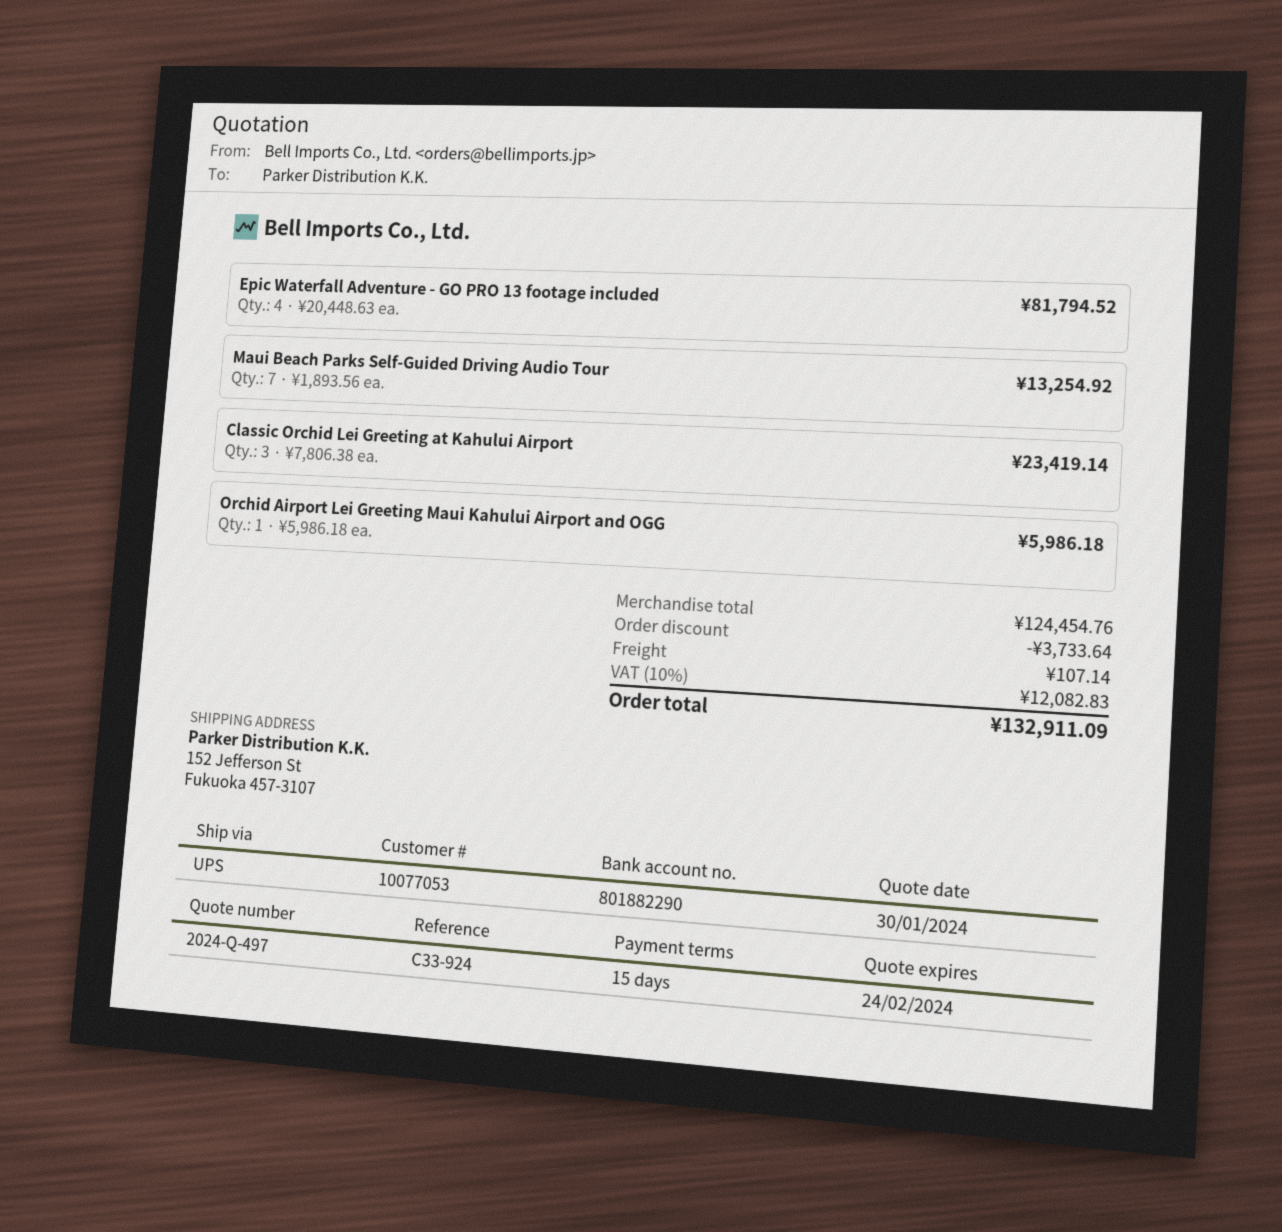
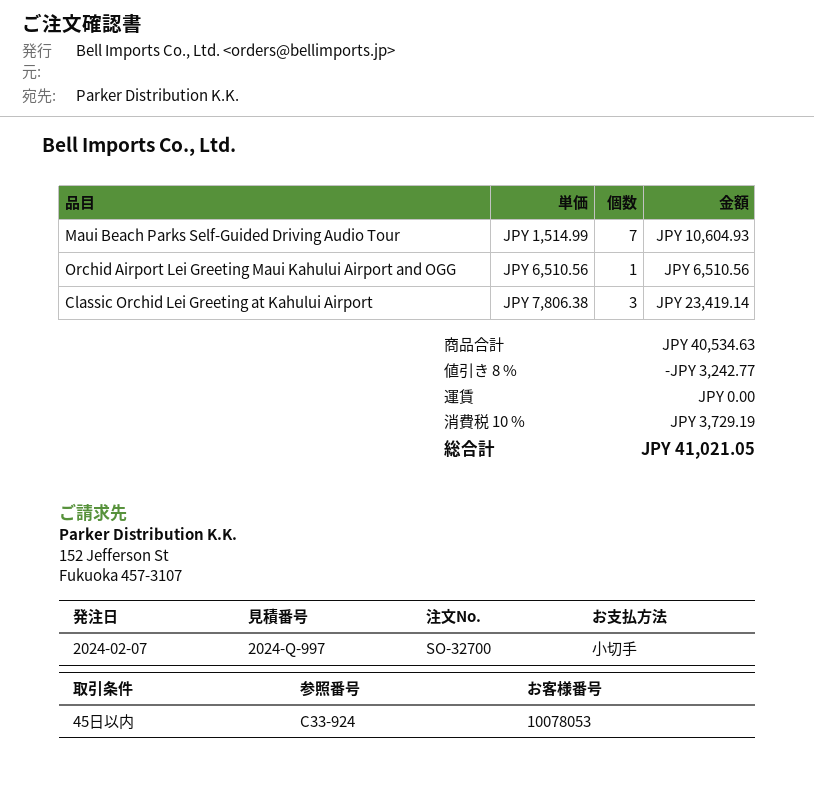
quote number: 2024-Q-497 -> 2024-Q-997
payment terms: 15 days -> 45 days
customer number: 10077053 -> 10078053
Epic Waterfall Adventure - GO PRO 13 footage included: 4 x 20448.63 = 81794.52 -> none
Maui Beach Parks Self-Guided Driving Audio Tour: 7 x 1893.56 = 13254.92 -> 7 x 1514.99 = 10604.93
Orchid Airport Lei Greeting Maui Kahului Airport and OGG: 1 x 5986.18 = 5986.18 -> 1 x 6510.56 = 6510.56
subtotal: 124454.76 -> 40534.63
discount: 3733.64 -> 3242.77
shipping: 107.14 -> 0.00
tax: 10% = 12082.83 -> 10% = 3729.19
total: 132911.09 -> 41021.05

